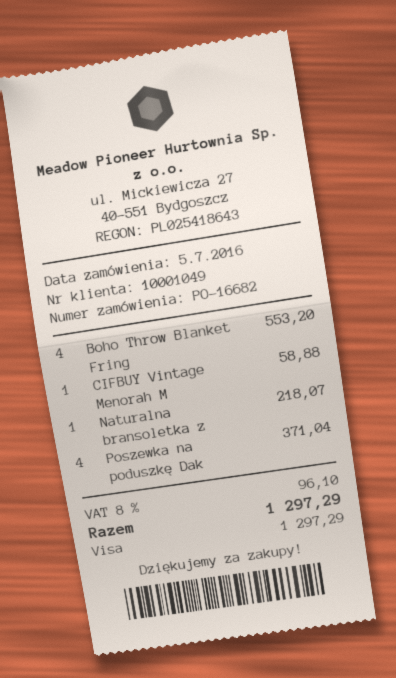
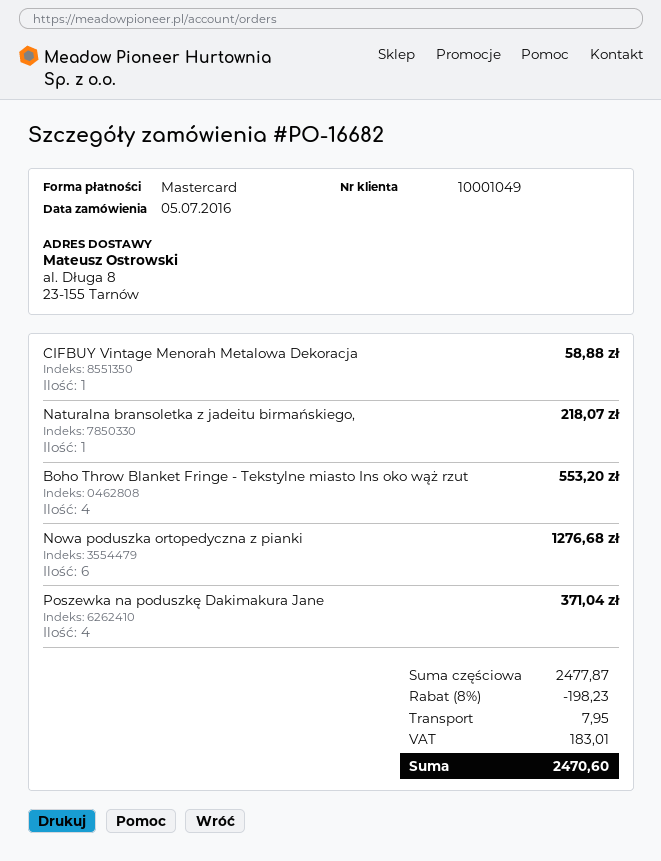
payment method: Visa -> Mastercard
Nowa poduszka ortopedyczna z pianki: none -> 6 for 1276.68
discount: none -> 8% = 198.23
shipping: none -> 7.95
tax: 96.10 -> 183.01
total: 1297.29 -> 2470.60

